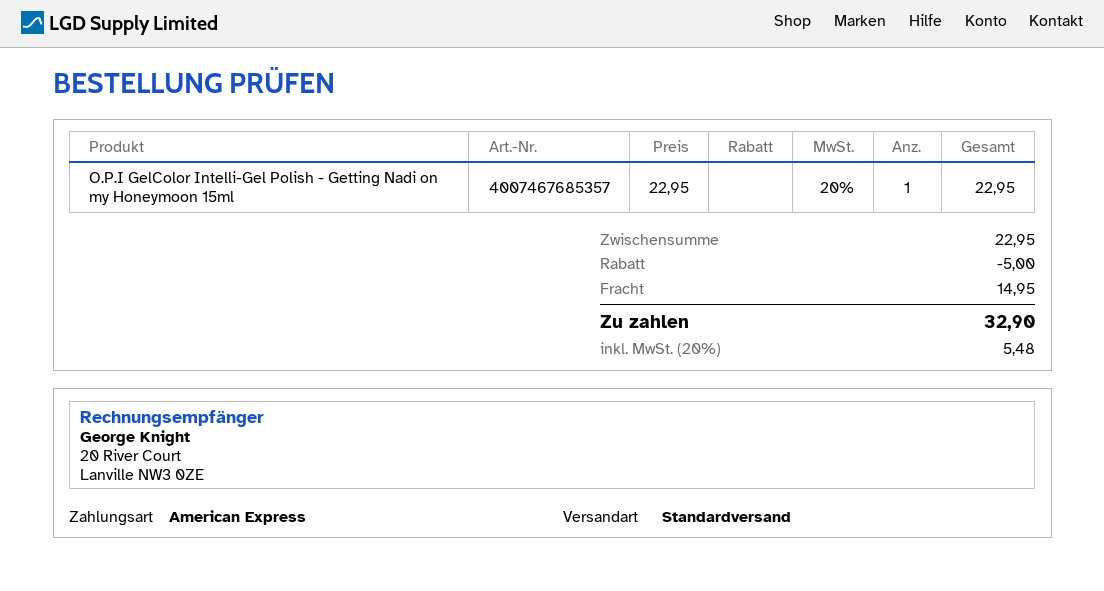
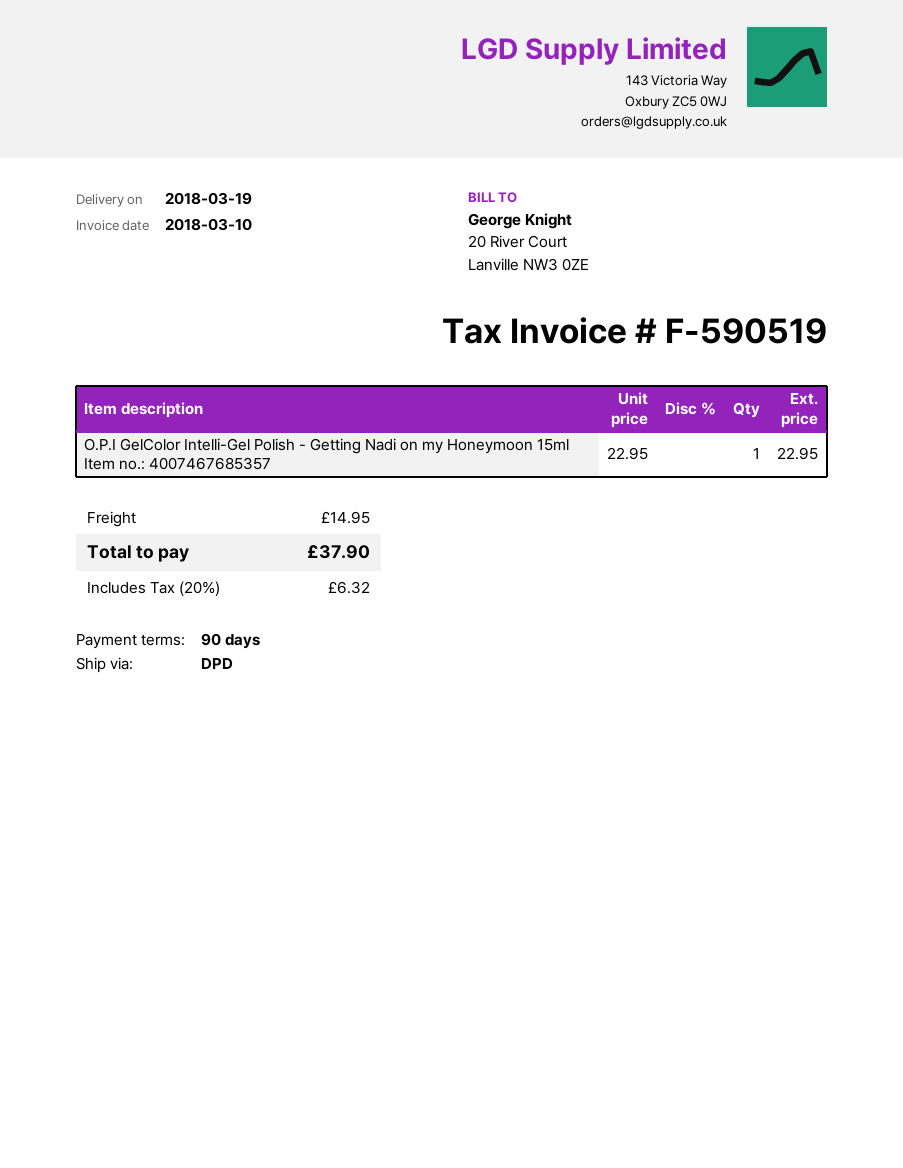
shipping method: standard -> DPD
discount: 5.00 -> none
tax: 20% = 5.48 -> 20% = 6.32
total: 32.90 -> 37.90

